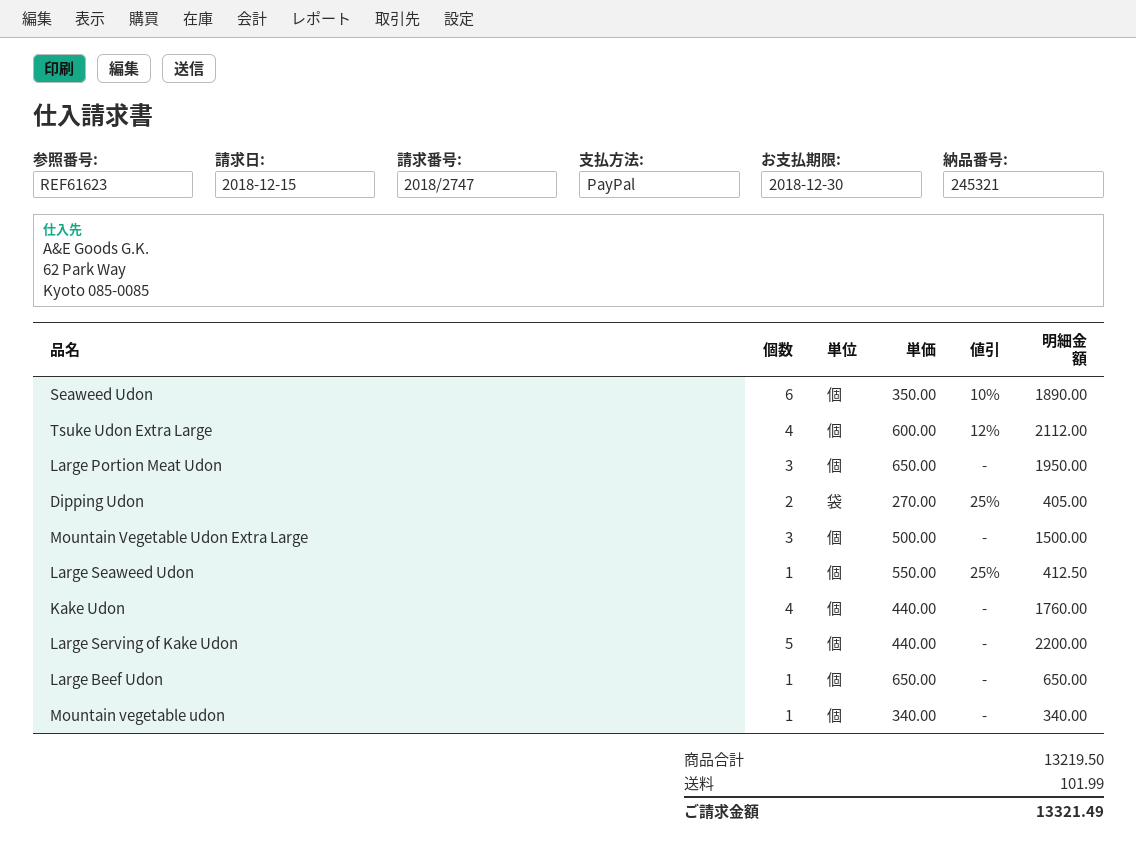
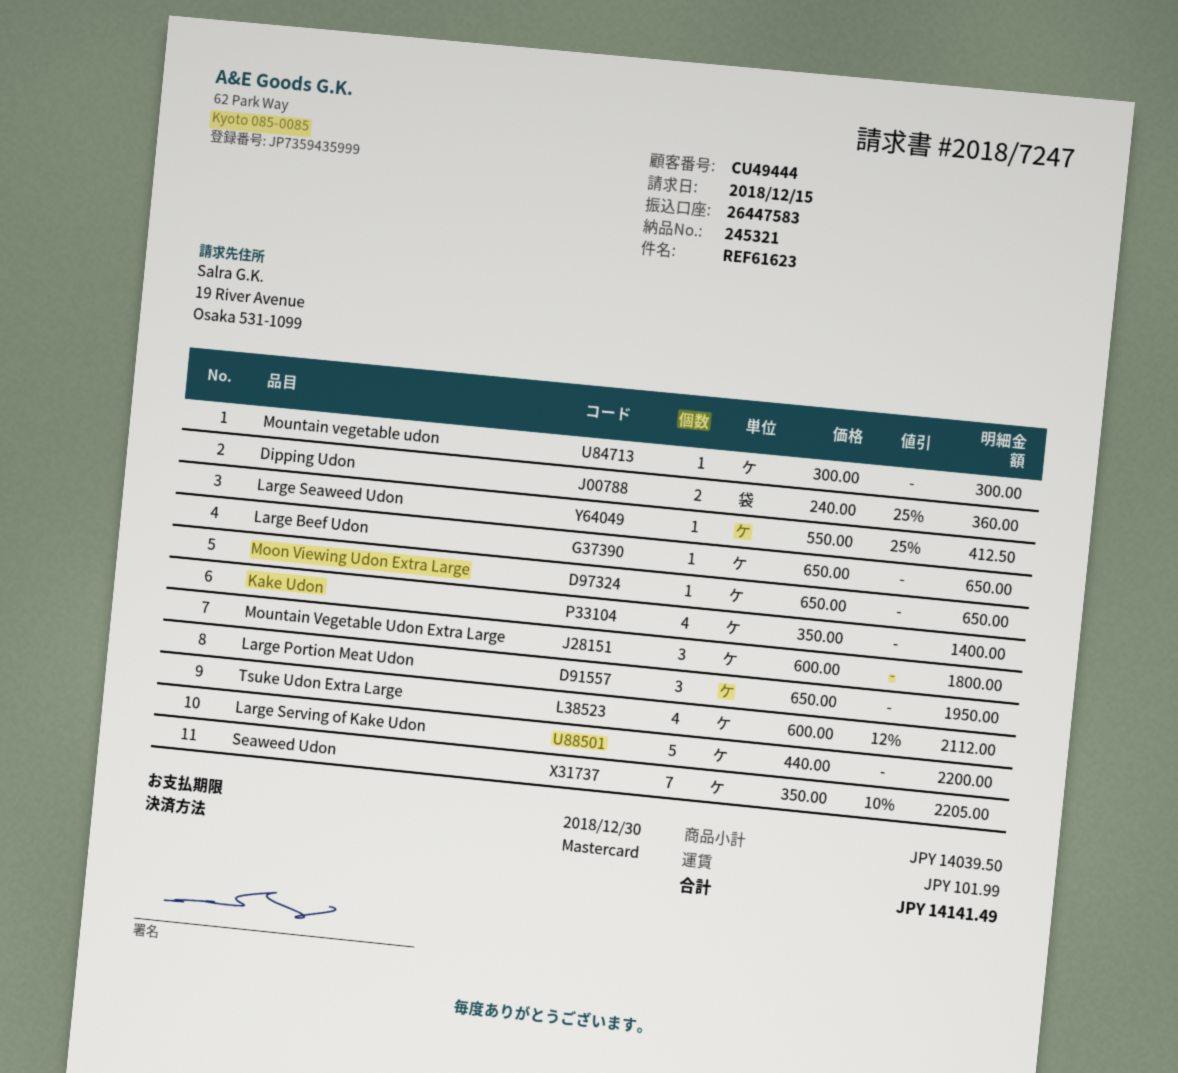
invoice number: 2018/2747 -> 2018/7247
payment method: PayPal -> Mastercard
Seaweed Udon: 6 x 350.00 - 10% = 1890.00 -> 7 x 350.00 - 10% = 2205.00
Dipping Udon: 2 x 270.00 - 25% = 405.00 -> 2 x 240.00 - 25% = 360.00
Mountain Vegetable Udon Extra Large: 3 x 500.00 = 1500.00 -> 3 x 600.00 = 1800.00
Kake Udon: 4 x 440.00 = 1760.00 -> 4 x 350.00 = 1400.00
Mountain vegetable udon: 1 x 340.00 = 340.00 -> 1 x 300.00 = 300.00
Moon Viewing Udon Extra Large: none -> 1 x 650.00 = 650.00
subtotal: 13219.50 -> 14039.50
total: 13321.49 -> 14141.49

